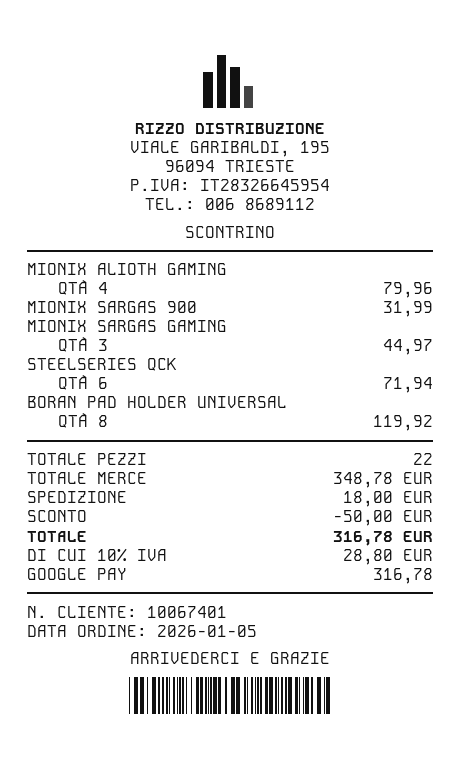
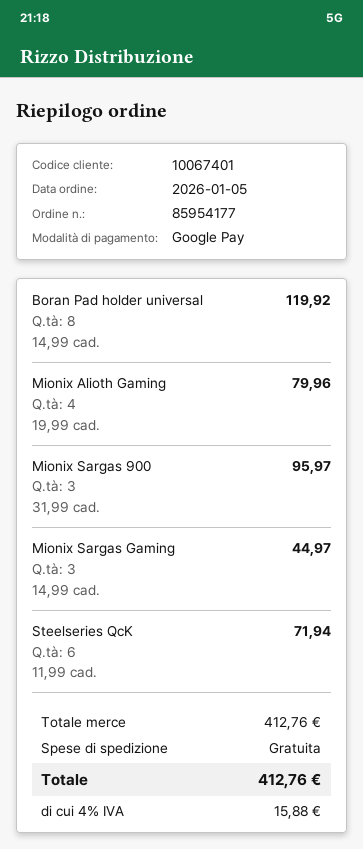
MIONIX SARGAS 900: 1 for 31.99 -> 3 for 95.97
subtotal: 348.78 -> 412.76
discount: 50.00 -> none
shipping: 18.00 -> 0.00
tax: 10% = 28.80 -> 4% = 15.88
total: 316.78 -> 412.76

